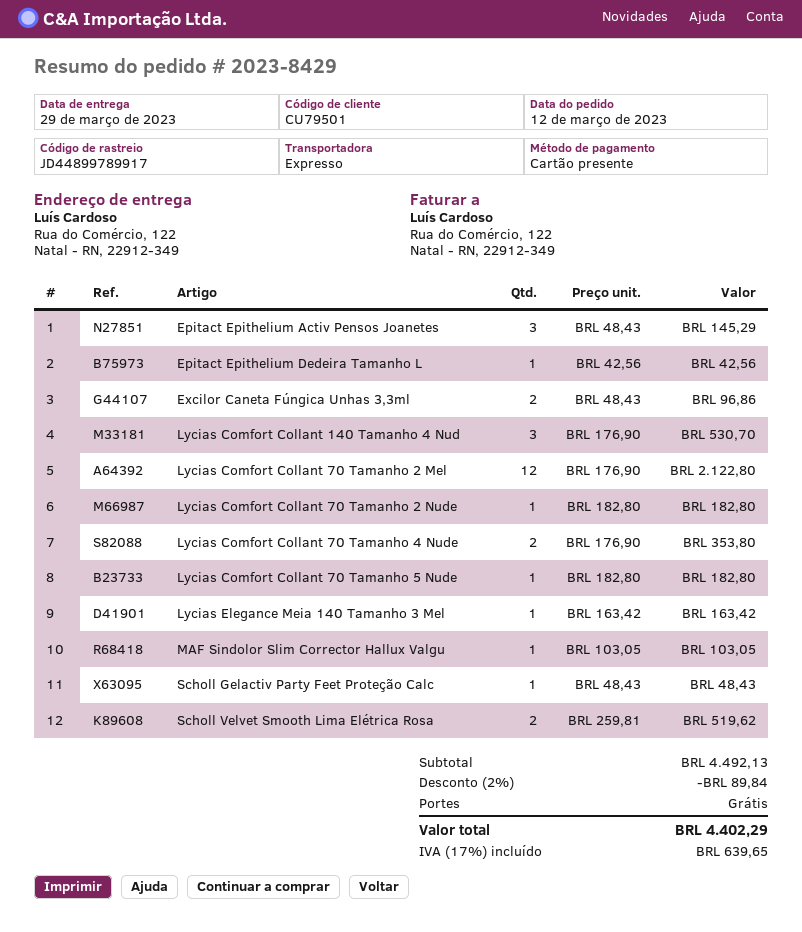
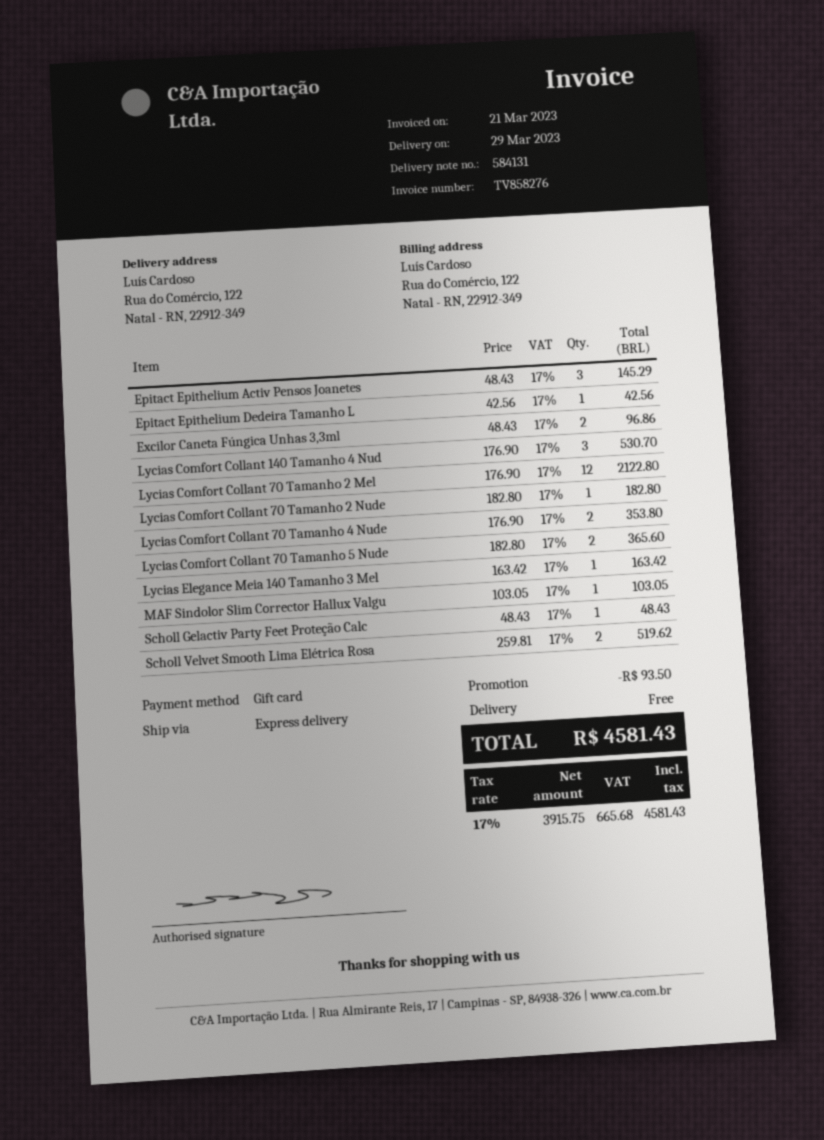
Lycias Comfort Collant 70 Tamanho 5 Nude: 1 x 182.80 = 182.80 -> 2 x 182.80 = 365.60
discount: 89.84 -> 93.50
tax: 17% = 639.65 -> 17% = 665.68
total: 4402.29 -> 4581.43

